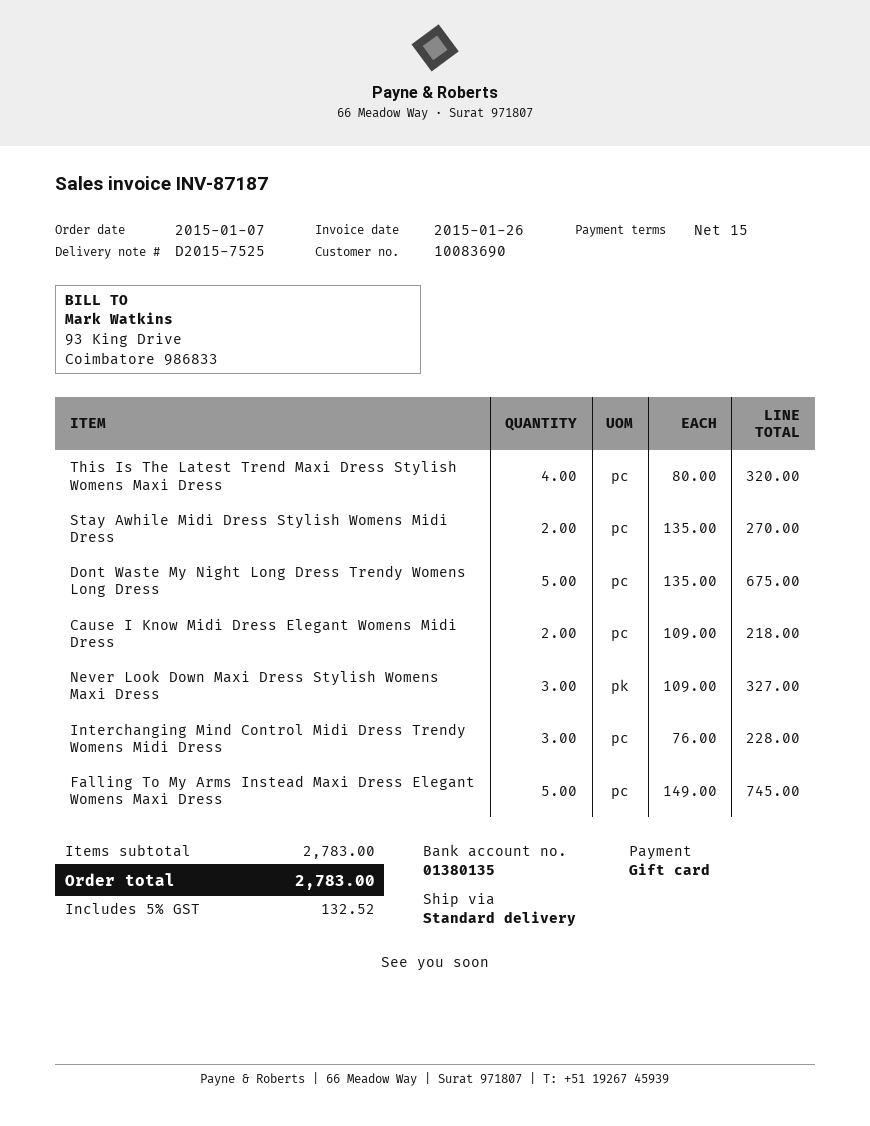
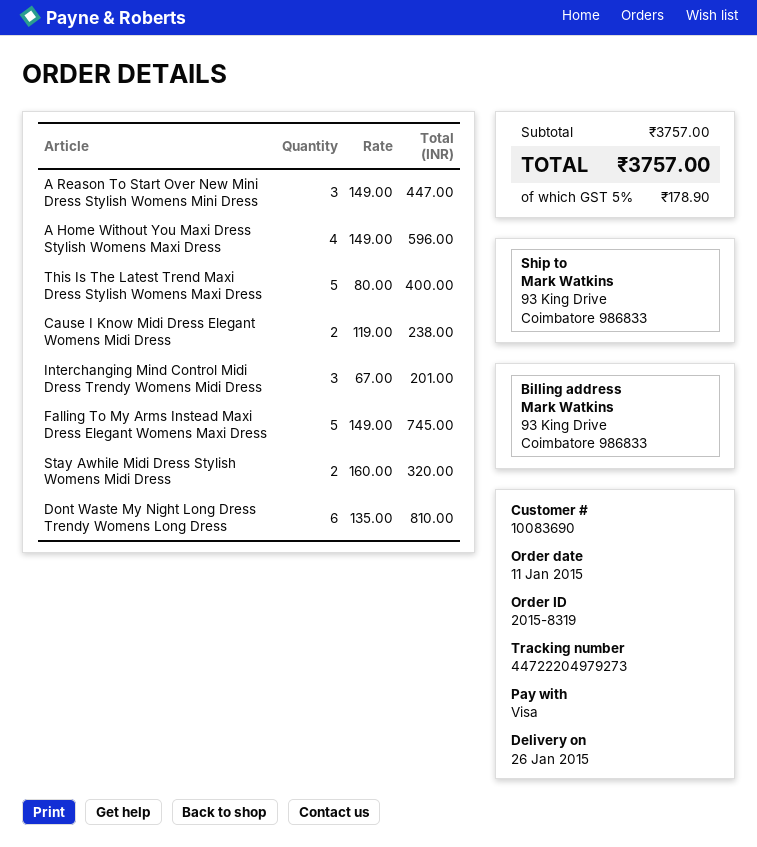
order date: 2015-01-07 -> 2015-01-11
payment method: gift card -> Visa
This Is The Latest Trend Maxi Dress Stylish Womens Maxi Dress: 4 x 80.00 = 320.00 -> 5 x 80.00 = 400.00
Stay Awhile Midi Dress Stylish Womens Midi Dress: 2 x 135.00 = 270.00 -> 2 x 160.00 = 320.00
Dont Waste My Night Long Dress Trendy Womens Long Dress: 5 x 135.00 = 675.00 -> 6 x 135.00 = 810.00
Cause I Know Midi Dress Elegant Womens Midi Dress: 2 x 109.00 = 218.00 -> 2 x 119.00 = 238.00
Never Look Down Maxi Dress Stylish Womens Maxi Dress: 3 x 109.00 = 327.00 -> none
Interchanging Mind Control Midi Dress Trendy Womens Midi Dress: 3 x 76.00 = 228.00 -> 3 x 67.00 = 201.00
A Reason To Start Over New Mini Dress Stylish Womens Mini Dress: none -> 3 x 149.00 = 447.00
A Home Without You Maxi Dress Stylish Womens Maxi Dress: none -> 4 x 149.00 = 596.00
subtotal: 2783.00 -> 3757.00
tax: 5% = 132.52 -> 5% = 178.90
total: 2783.00 -> 3757.00

